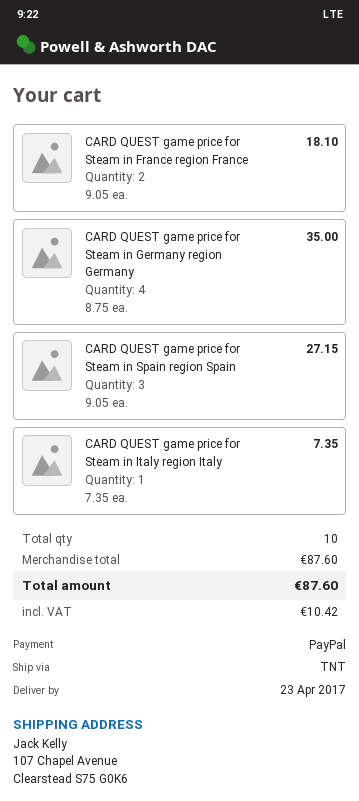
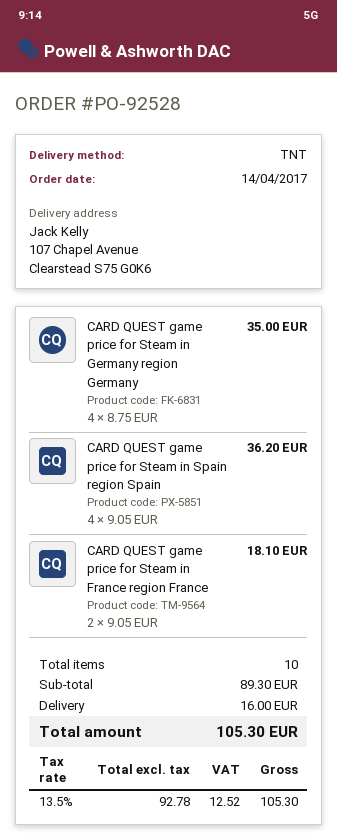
CARD QUEST game price for Steam in Spain region Spain: 3 x 9.05 = 27.15 -> 4 x 9.05 = 36.20
CARD QUEST game price for Steam in Italy region Italy: 1 x 7.35 = 7.35 -> none
subtotal: 87.60 -> 89.30
shipping: none -> 16.00
tax: 10.42 -> 12.52
total: 87.60 -> 105.30

